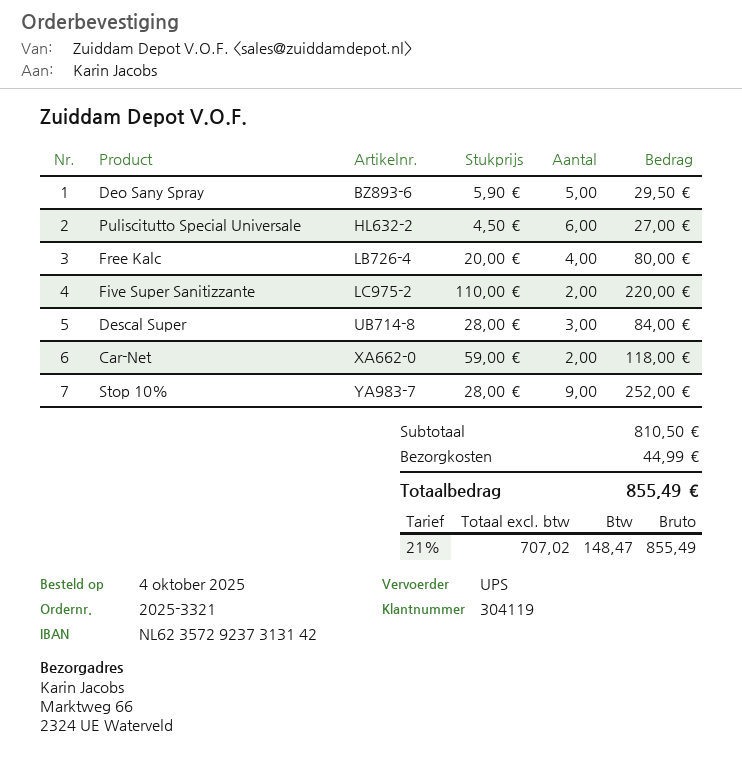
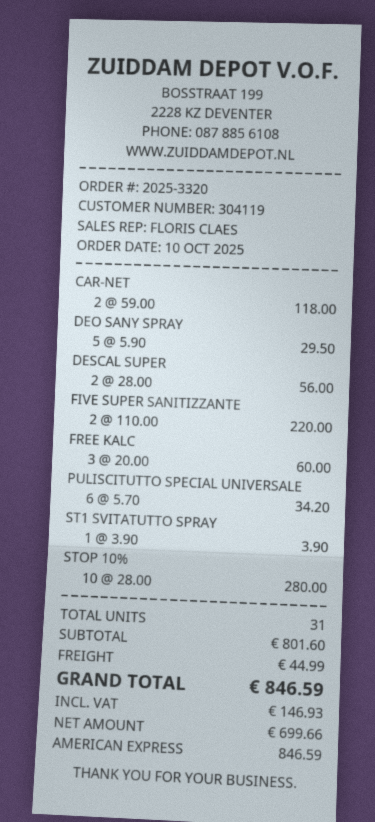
order number: 2025-3321 -> 2025-3320
order date: 2025-10-04 -> 2025-10-10
Puliscitutto Special Universale: 6 x 4.50 = 27.00 -> 6 x 5.70 = 34.20
Free Kalc: 4 x 20.00 = 80.00 -> 3 x 20.00 = 60.00
Descal Super: 3 x 28.00 = 84.00 -> 2 x 28.00 = 56.00
Stop 10%: 9 x 28.00 = 252.00 -> 10 x 28.00 = 280.00
ST1 SVITATUTTO SPRAY: none -> 1 x 3.90 = 3.90
subtotal: 810.50 -> 801.60
net: 707.02 -> 699.66
tax: 148.47 -> 146.93
total: 855.49 -> 846.59

